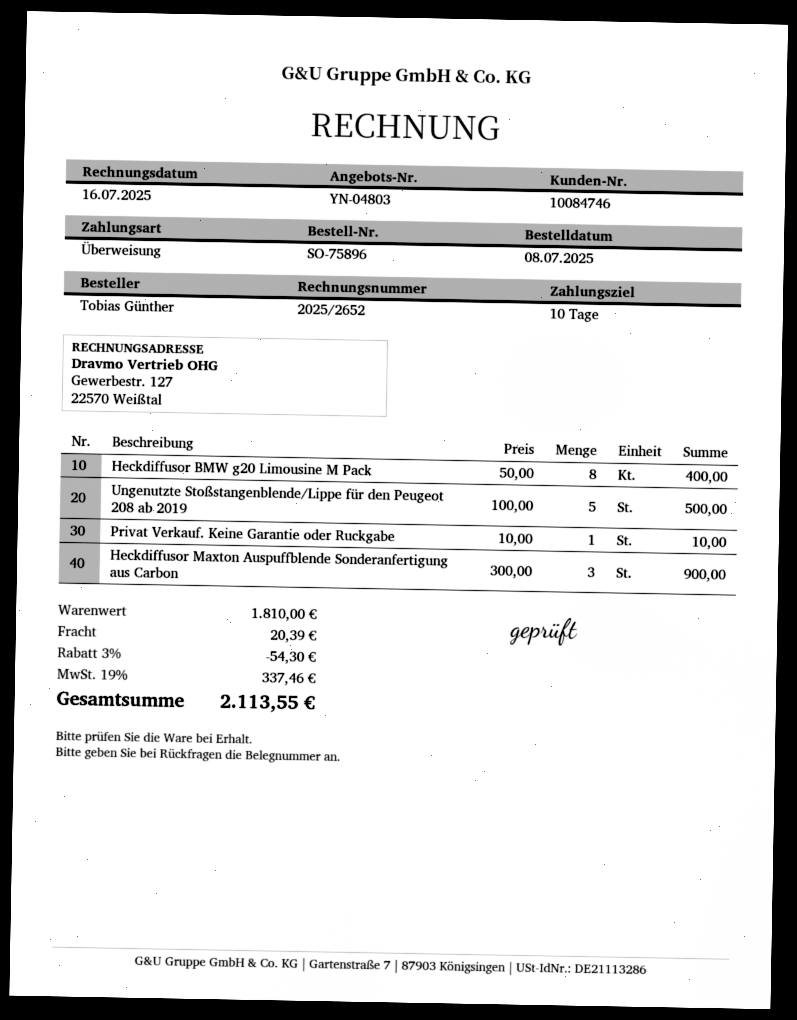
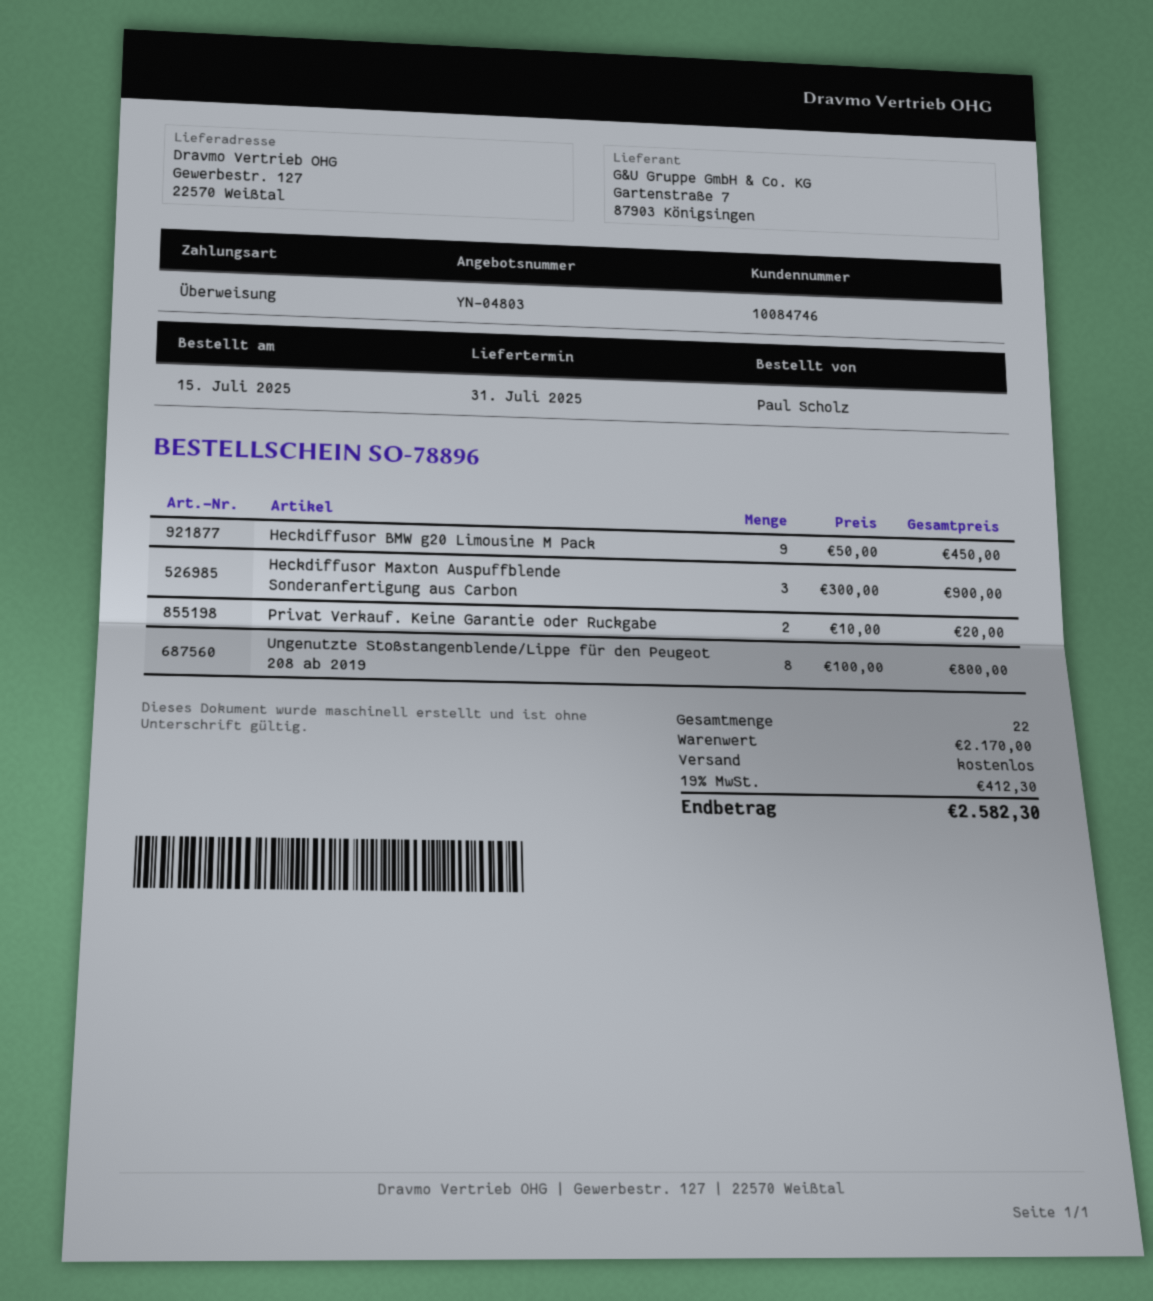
order number: SO-75896 -> SO-78896
order date: 2025-07-08 -> 2025-07-15
ordered by: Tobias Günther -> Paul Scholz
Heckdiffusor BMW g20 Limousine M Pack: 8 x 50.00 = 400.00 -> 9 x 50.00 = 450.00
Ungenutzte Stoßstangenblende/Lippe für den Peugeot 208 ab 2019: 5 x 100.00 = 500.00 -> 8 x 100.00 = 800.00
Privat Verkauf. Keine Garantie oder Ruckgabe: 1 x 10.00 = 10.00 -> 2 x 10.00 = 20.00
subtotal: 1810.00 -> 2170.00
discount: 3% = 54.30 -> none
shipping: 20.39 -> 0.00
tax: 19% = 337.46 -> 19% = 412.30
total: 2113.55 -> 2582.30

